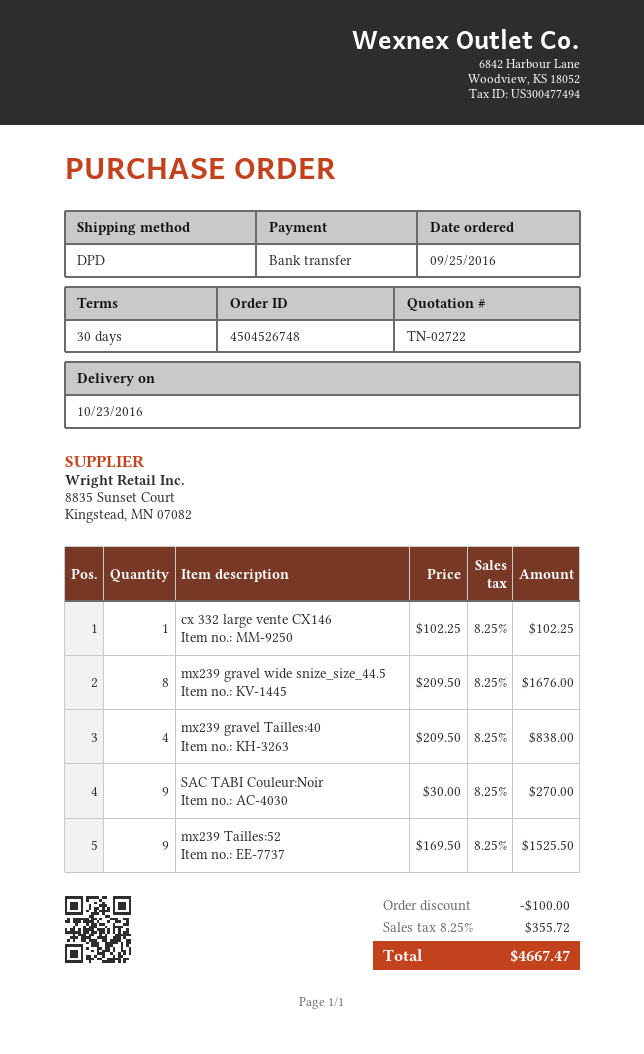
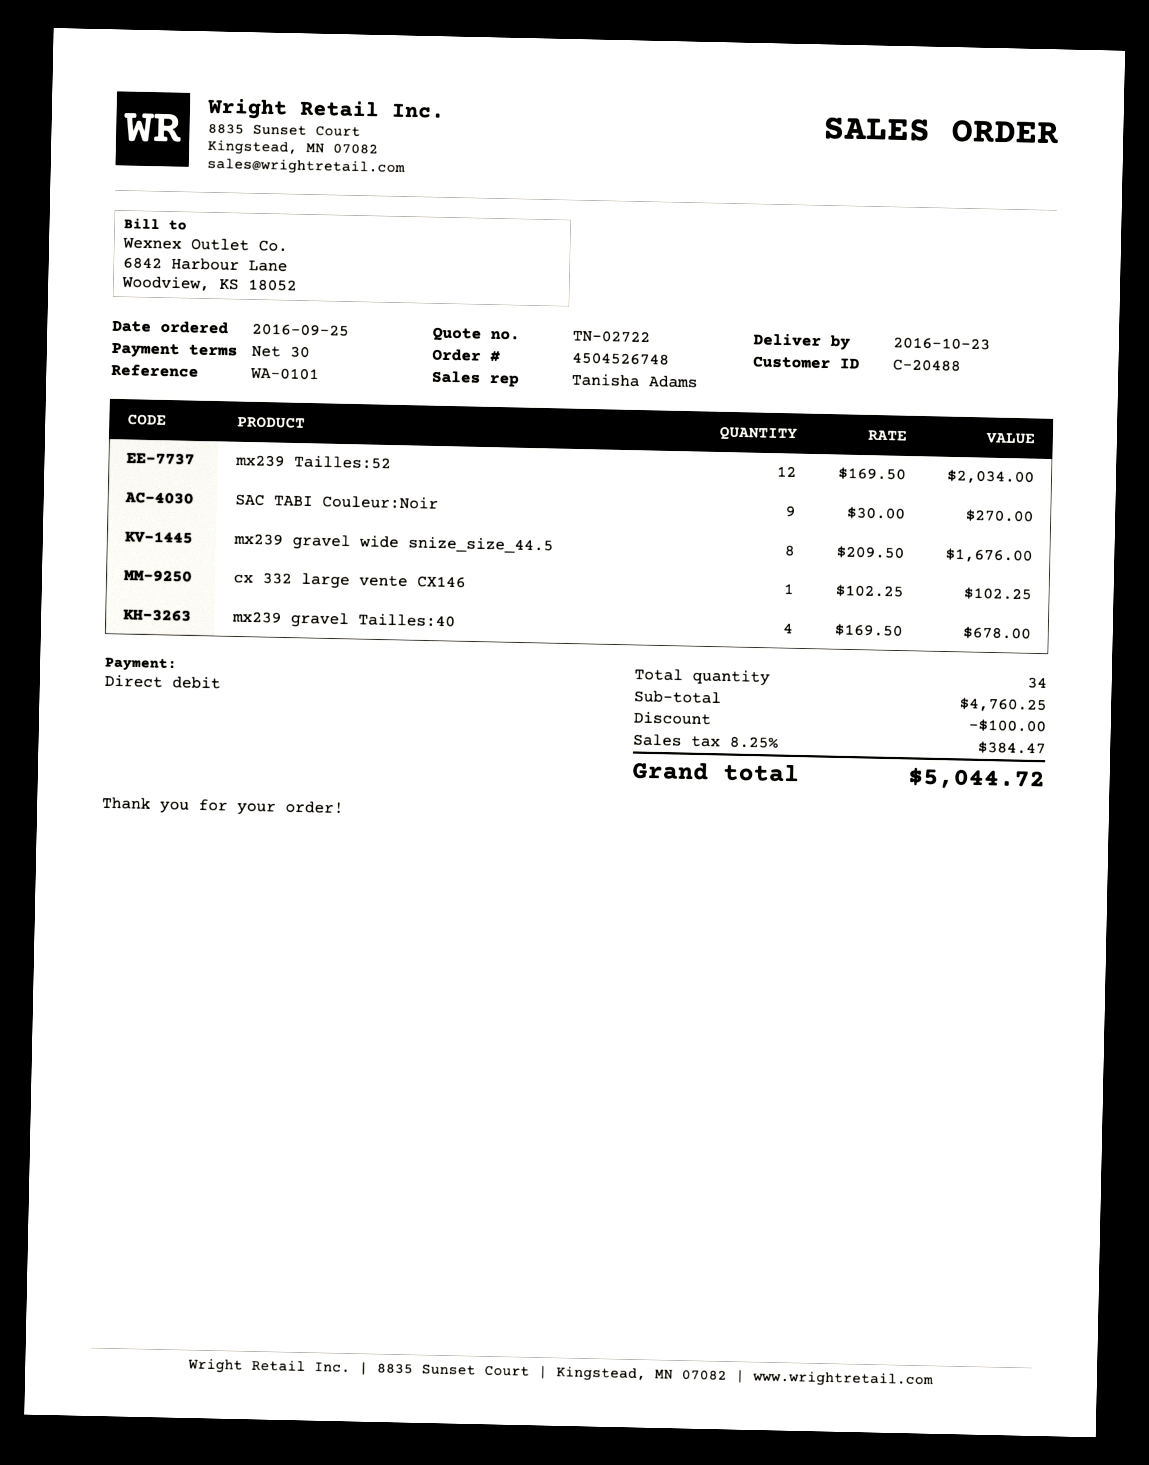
payment method: bank transfer -> direct debit
mx239 gravel Tailles:40: 4 x 209.50 = 838.00 -> 4 x 169.50 = 678.00
mx239 Tailles:52: 9 x 169.50 = 1525.50 -> 12 x 169.50 = 2034.00
tax: 8.25% = 355.72 -> 8.25% = 384.47
total: 4667.47 -> 5044.72

